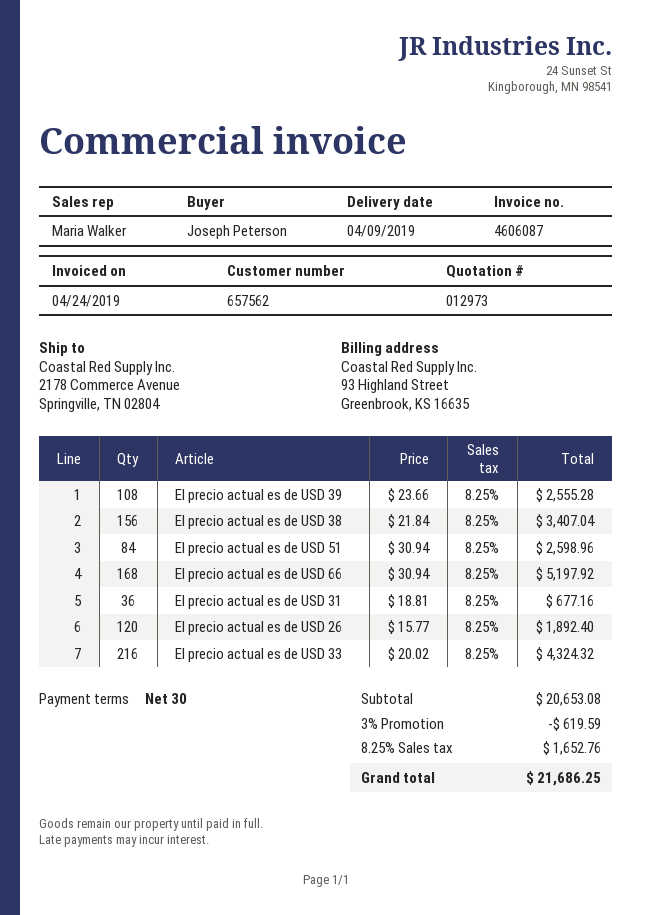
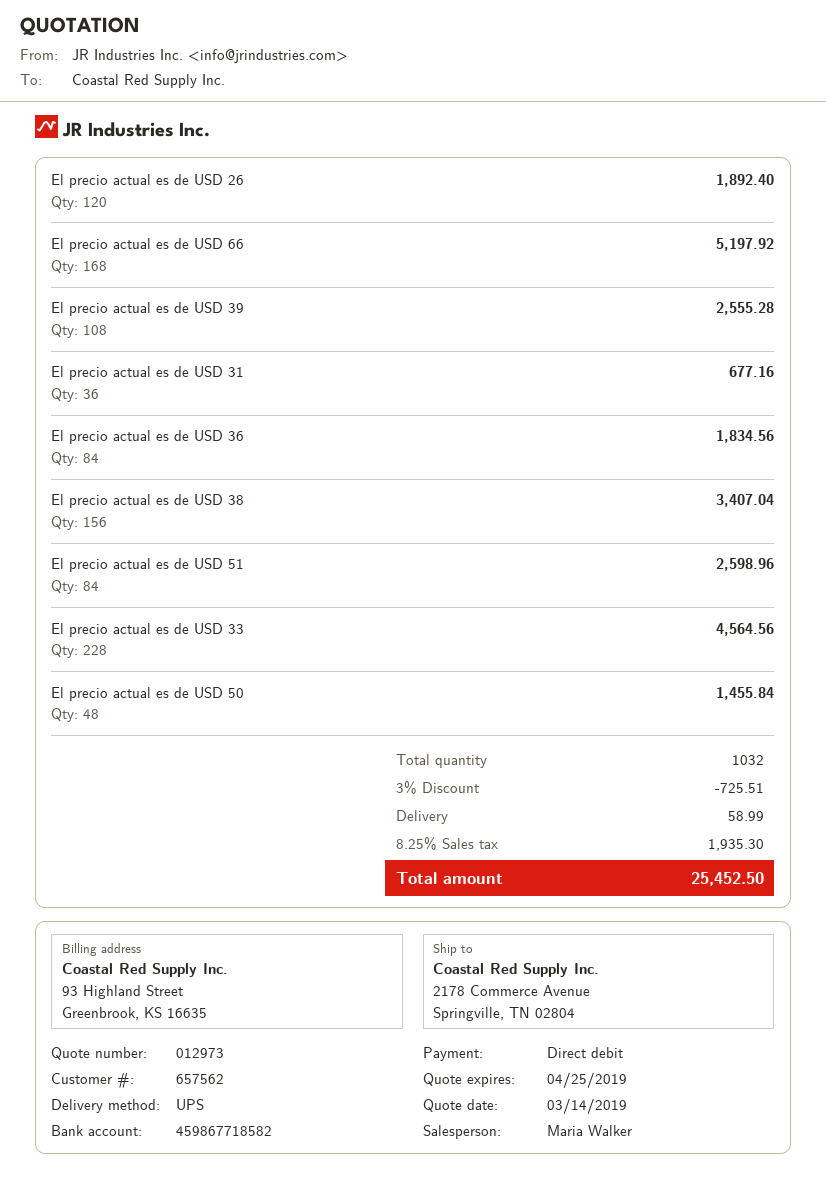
El precio actual es de USD 33: 216 for 4324.32 -> 228 for 4564.56
El precio actual es de USD 36: none -> 84 for 1834.56
El precio actual es de USD 50: none -> 48 for 1455.84
discount: 3% = 619.59 -> 3% = 725.51
shipping: none -> 58.99
tax: 8.25% = 1652.76 -> 8.25% = 1935.30
total: 21686.25 -> 25452.50

